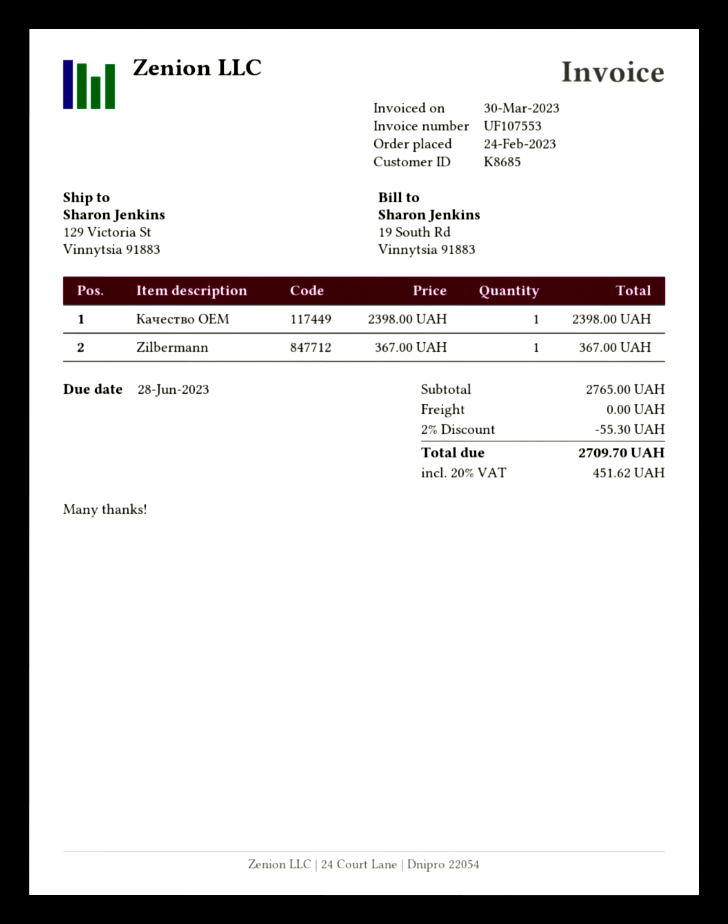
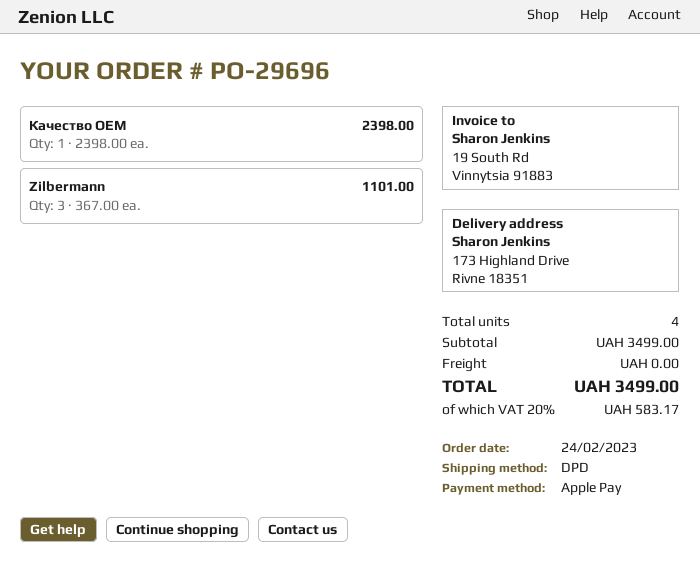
ship to: 129 Victoria St, Vinnytsia 91883 -> 173 Highland Drive, Rivne 18351
Zilbermann: 1 x 367.00 = 367.00 -> 3 x 367.00 = 1101.00
subtotal: 2765.00 -> 3499.00
discount: 2% = 55.30 -> none
tax: 20% = 451.62 -> 20% = 583.17
total: 2709.70 -> 3499.00

